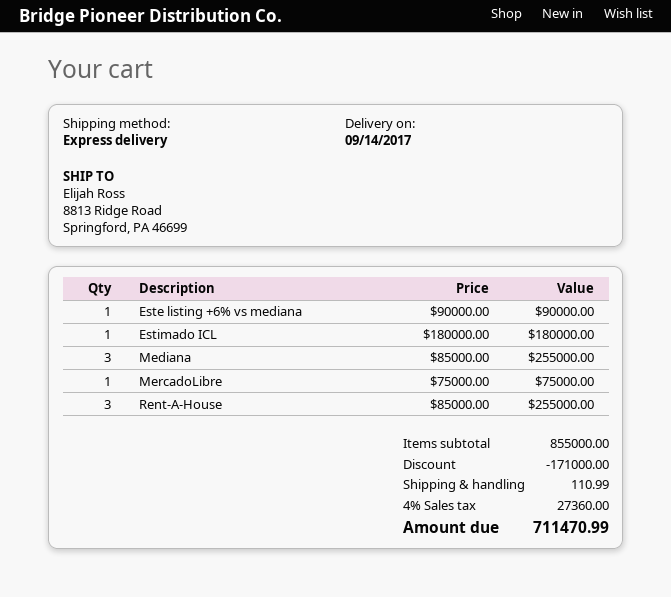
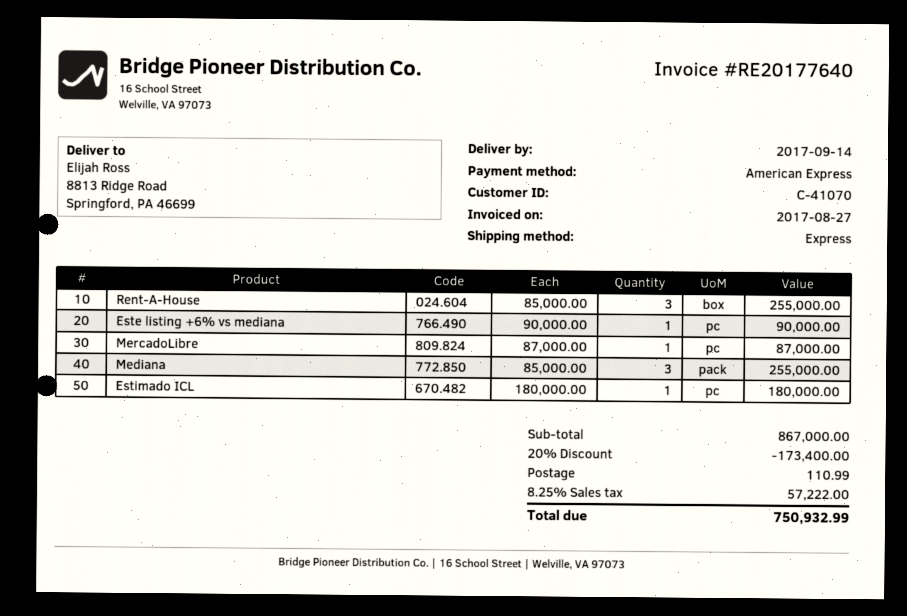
MercadoLibre: 1 x 75000.00 = 75000.00 -> 1 x 87000.00 = 87000.00
subtotal: 855000.00 -> 867000.00
discount: 171000.00 -> 173400.00
tax: 4% = 27360.00 -> 8.25% = 57222.00
total: 711470.99 -> 750932.99

